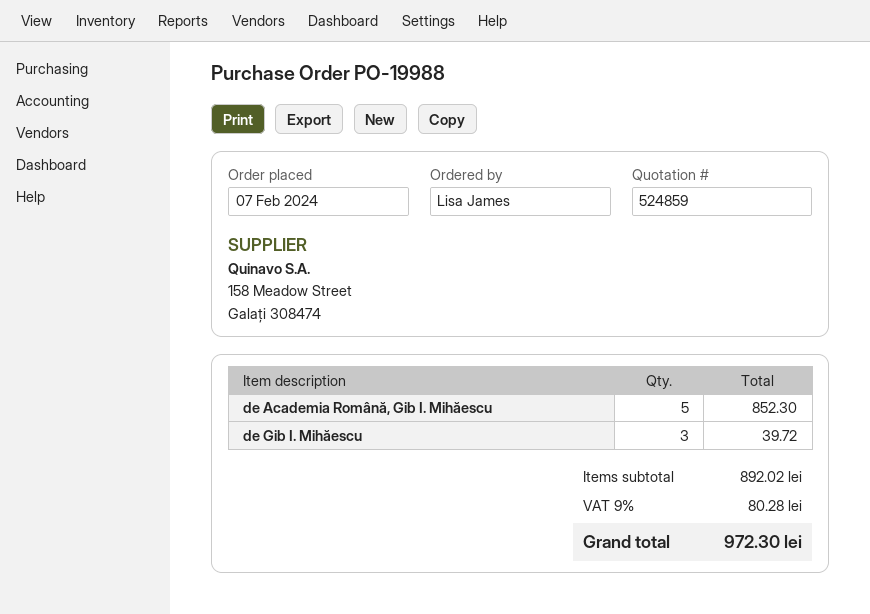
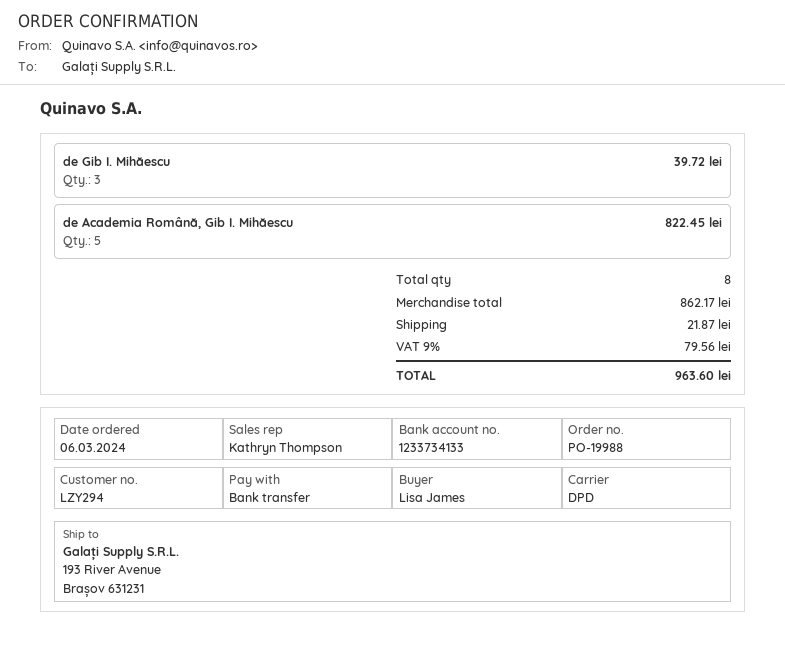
order date: 2024-02-07 -> 2024-03-06
de Academia Română, Gib I. Mihăescu: 5 for 852.30 -> 5 for 822.45
subtotal: 892.02 -> 862.17
shipping: none -> 21.87
tax: 9% = 80.28 -> 9% = 79.56
total: 972.30 -> 963.60

